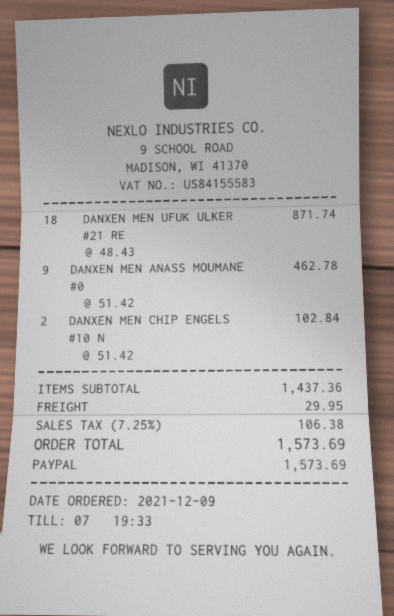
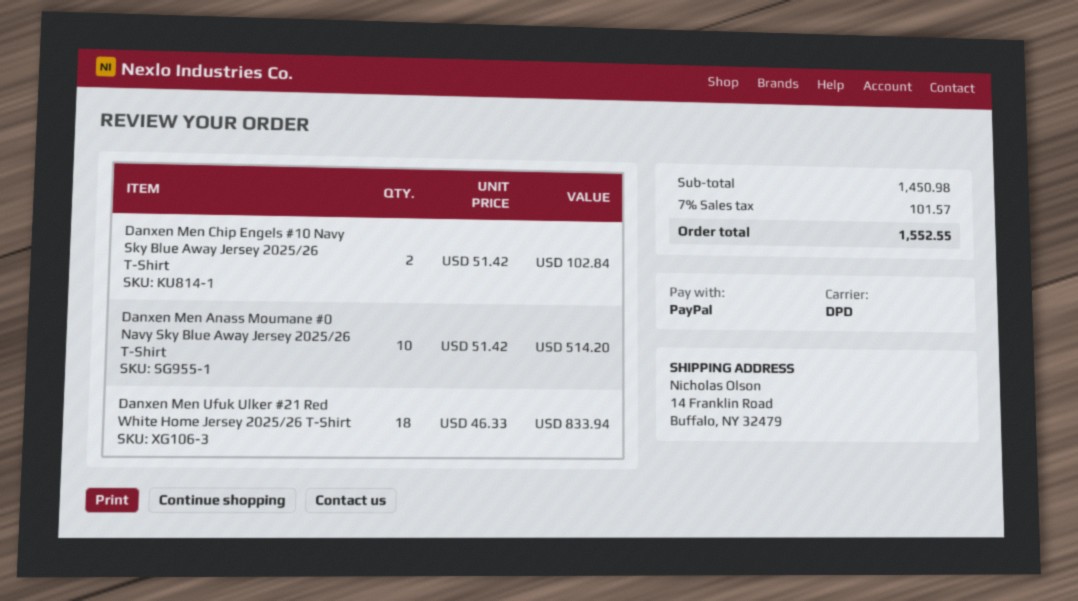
DANXEN MEN UFUK ULKER #21 RE: 18 x 48.43 = 871.74 -> 18 x 46.33 = 833.94
DANXEN MEN ANASS MOUMANE #0: 9 x 51.42 = 462.78 -> 10 x 51.42 = 514.20
subtotal: 1437.36 -> 1450.98
shipping: 29.95 -> none
tax: 7.25% = 106.38 -> 7% = 101.57
total: 1573.69 -> 1552.55

